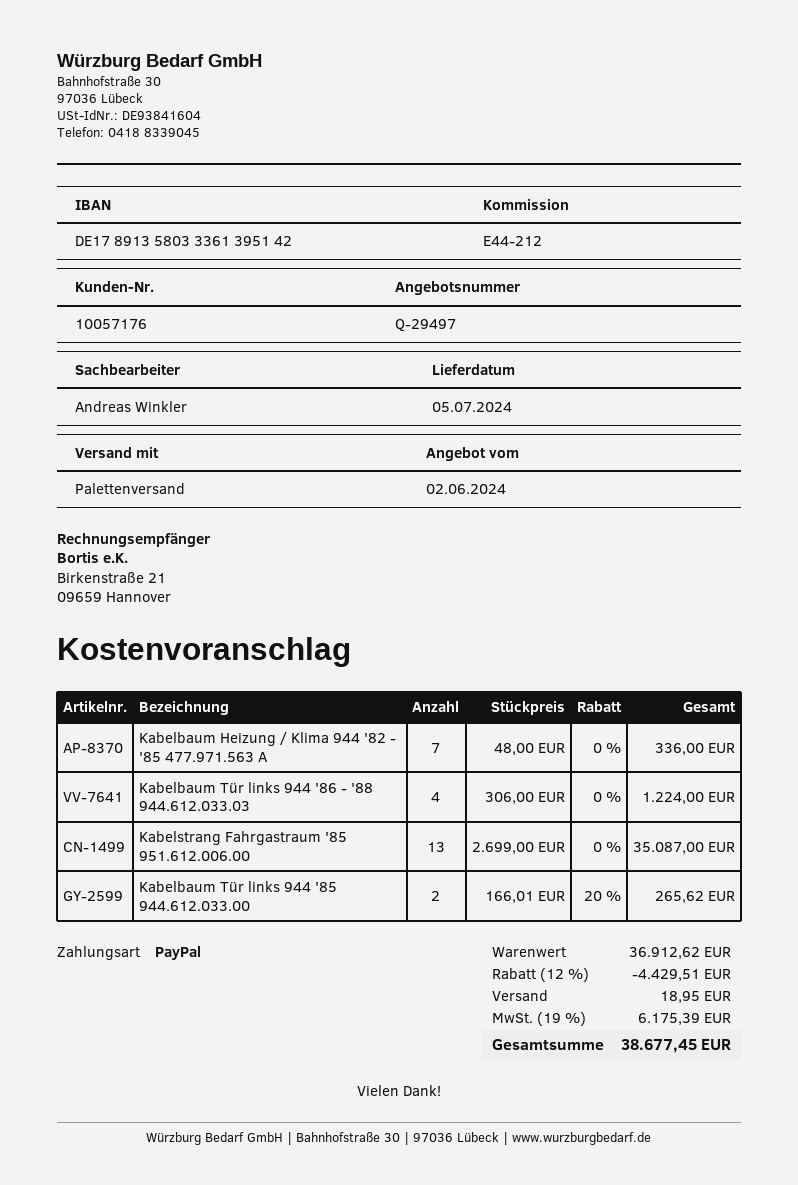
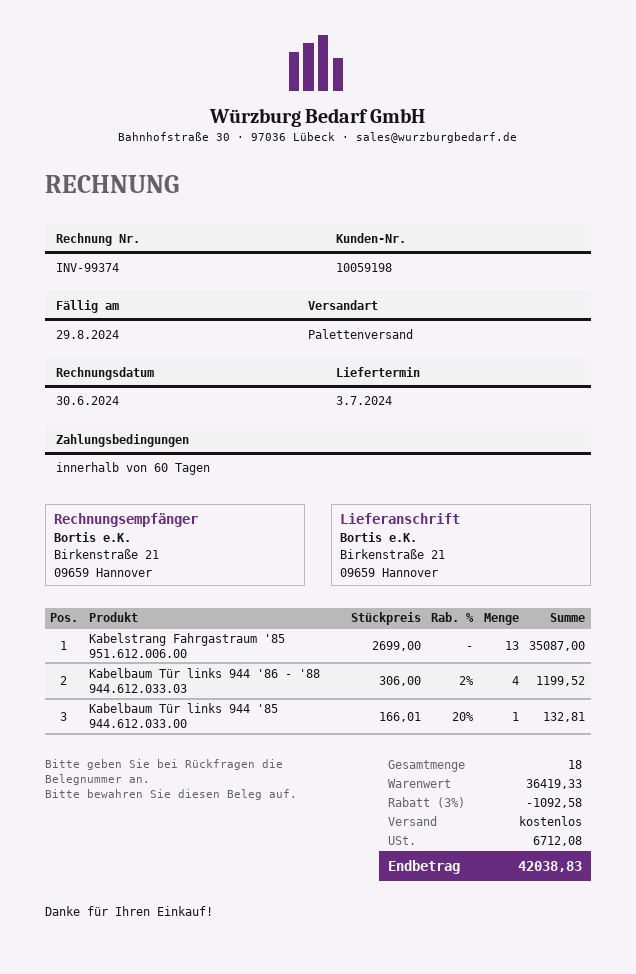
delivery date: 2024-07-05 -> 2024-07-03
customer number: 10057176 -> 10059198
Kabelbaum Heizung / Klima 944 '82 - '85 477.971.563 A: 7 x 48.00 = 336.00 -> none
Kabelbaum Tür links 944 '86 - '88 944.612.033.03: 4 x 306.00 = 1224.00 -> 4 x 306.00 - 2% = 1199.52
Kabelbaum Tür links 944 '85 944.612.033.00: 2 x 166.01 - 20% = 265.62 -> 1 x 166.01 - 20% = 132.81
subtotal: 36912.62 -> 36419.33
discount: 12% = 4429.51 -> 3% = 1092.58
shipping: 18.95 -> 0.00
tax: 6175.39 -> 6712.08
total: 38677.45 -> 42038.83

